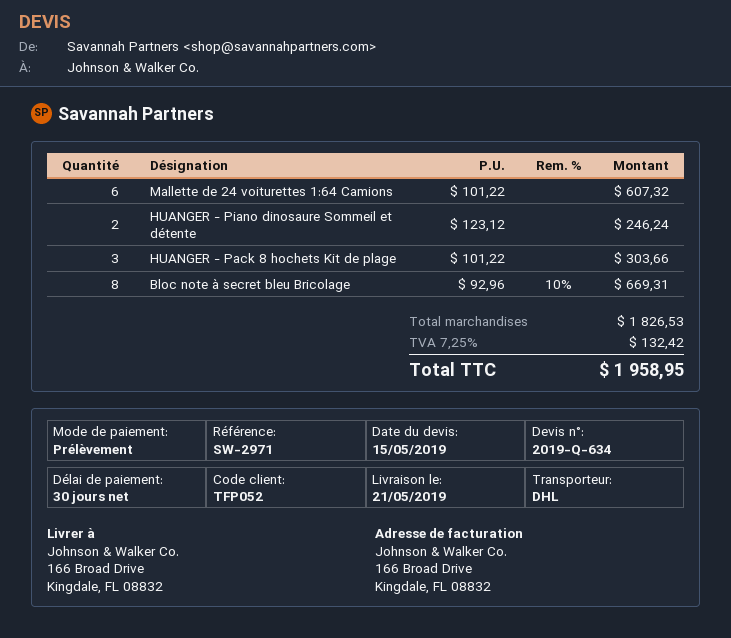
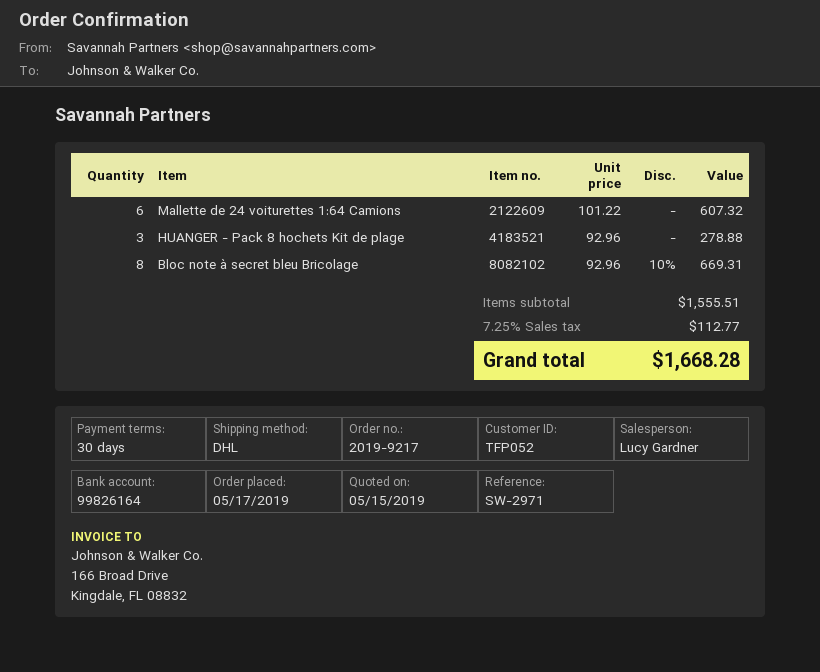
HUANGER - Piano dinosaure Sommeil et détente: 2 x 123.12 = 246.24 -> none
HUANGER - Pack 8 hochets Kit de plage: 3 x 101.22 = 303.66 -> 3 x 92.96 = 278.88
subtotal: 1826.53 -> 1555.51
tax: 7.25% = 132.42 -> 7.25% = 112.77
total: 1958.95 -> 1668.28

